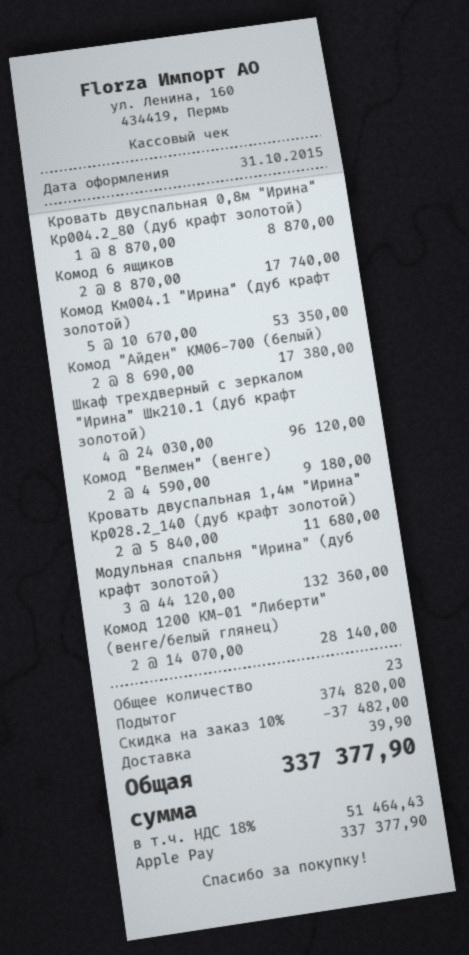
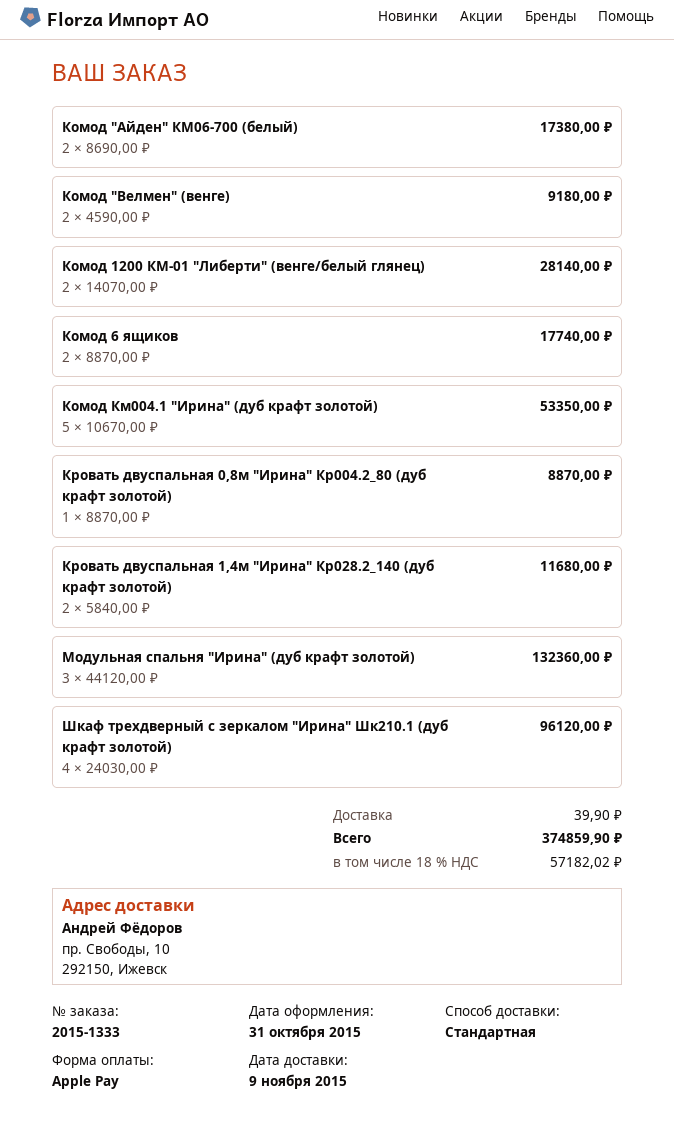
discount: 10% = 37482.00 -> none
tax: 18% = 51464.43 -> 18% = 57182.02
total: 337377.90 -> 374859.90

